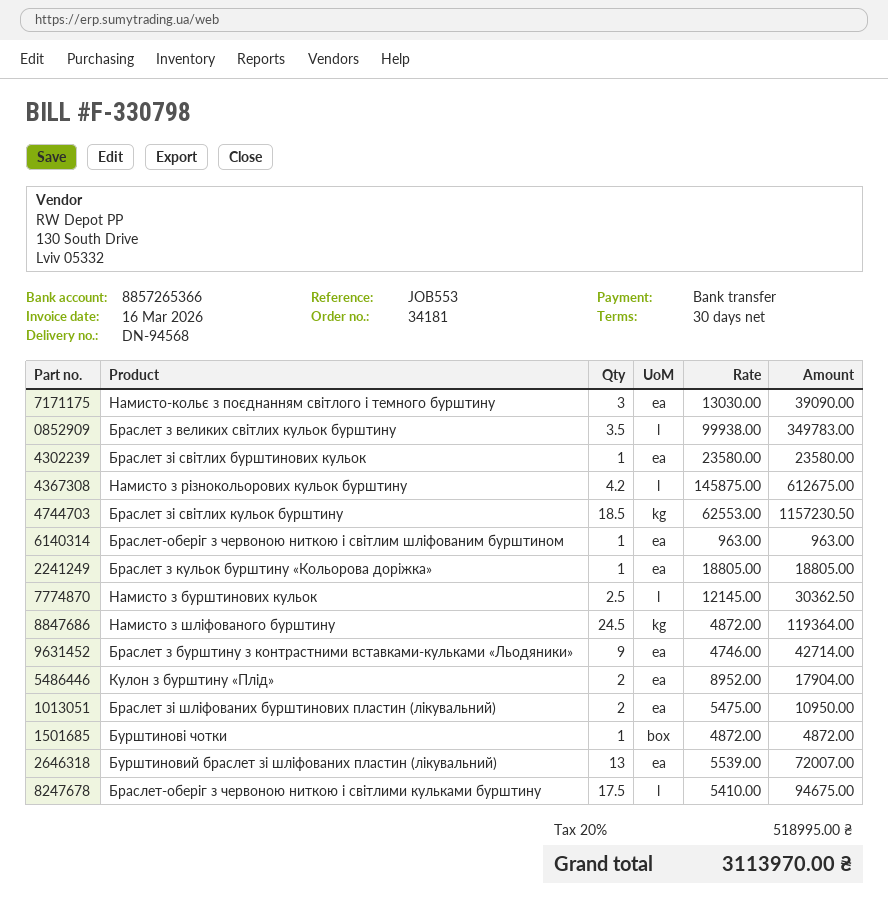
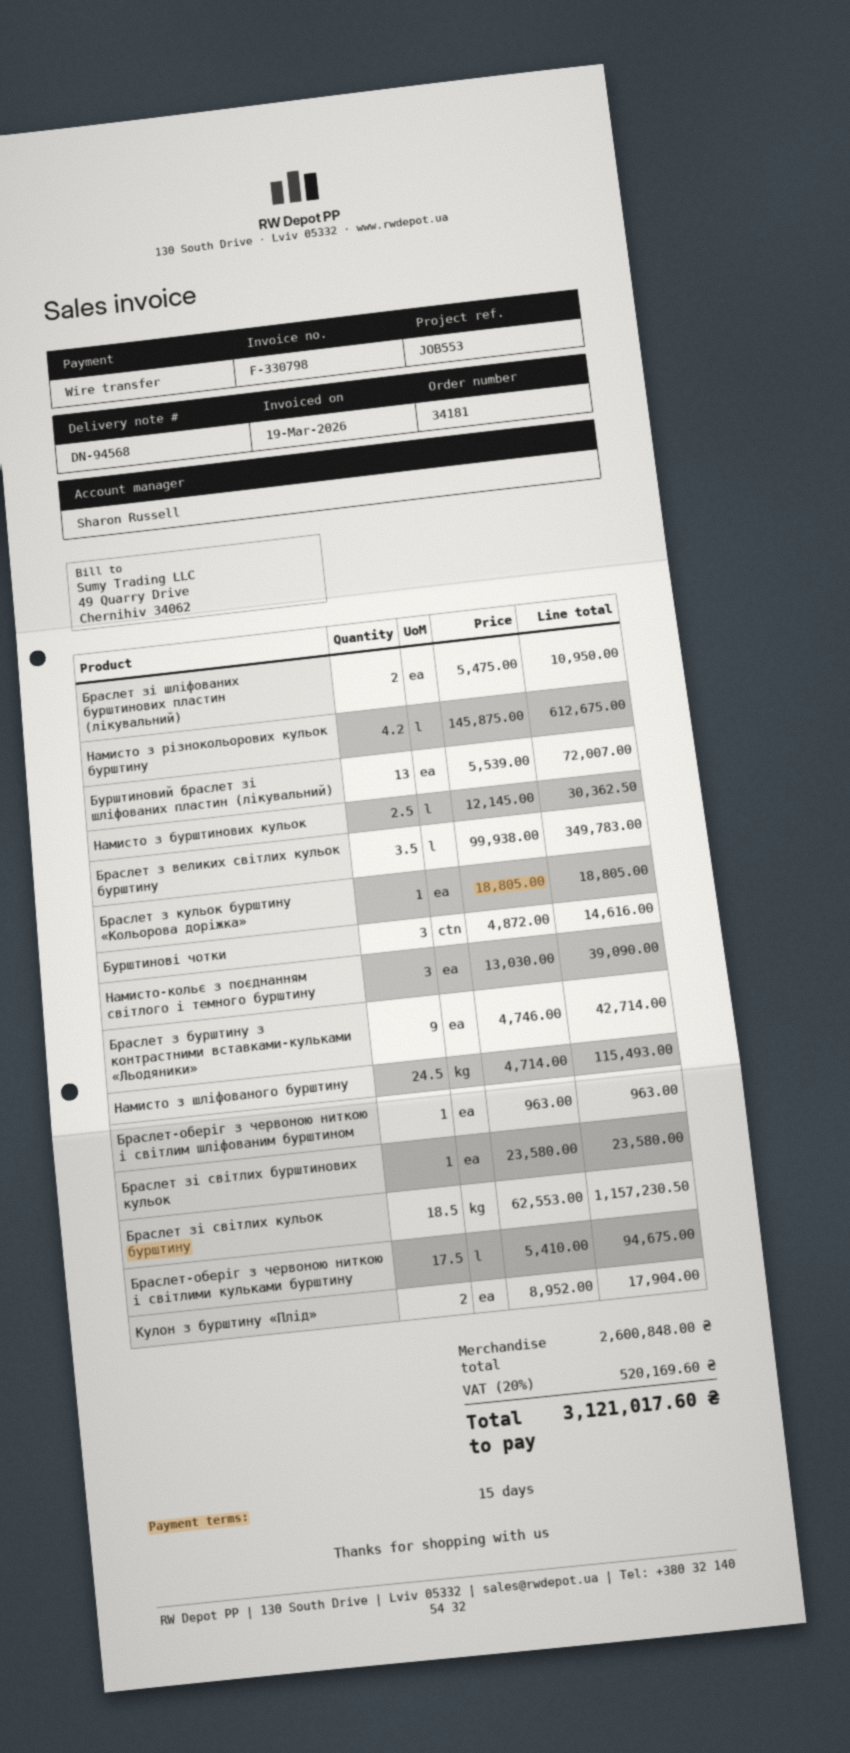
invoice date: 2026-03-16 -> 2026-03-19
payment terms: 30 days -> 15 days
Намисто з шліфованого бурштину: 24.5 x 4872.00 = 119364.00 -> 24.5 x 4714.00 = 115493.00
Бурштинові чотки: 1 x 4872.00 = 4872.00 -> 3 x 4872.00 = 14616.00
tax: 20% = 518995.00 -> 20% = 520169.60
total: 3113970.00 -> 3121017.60

